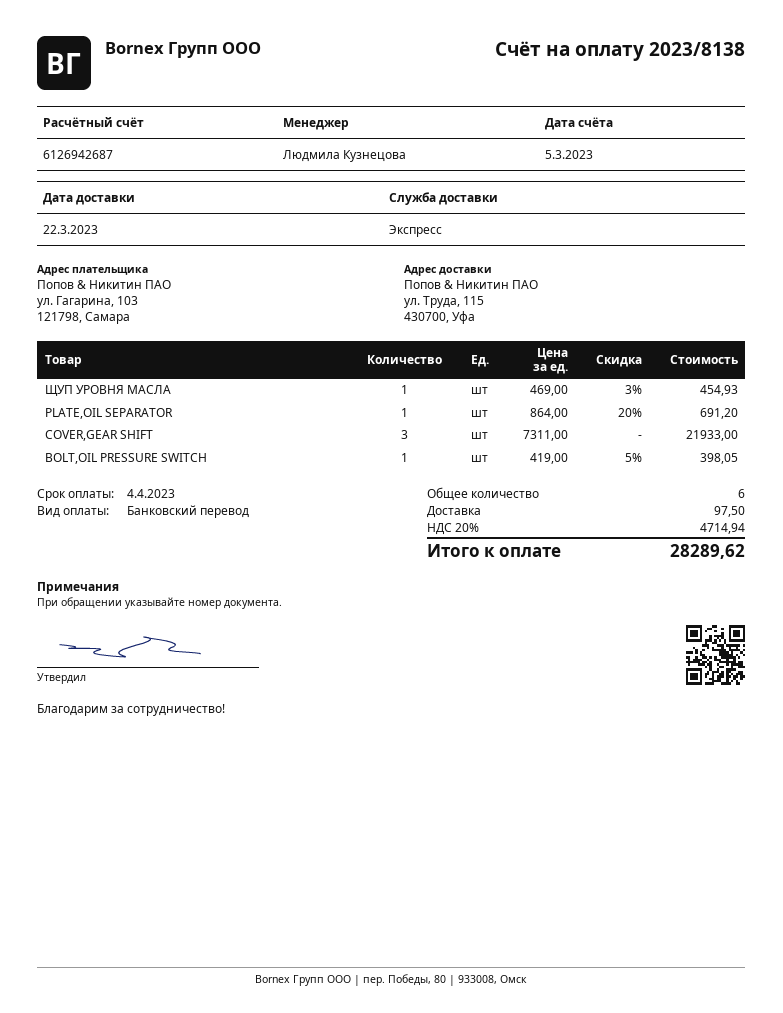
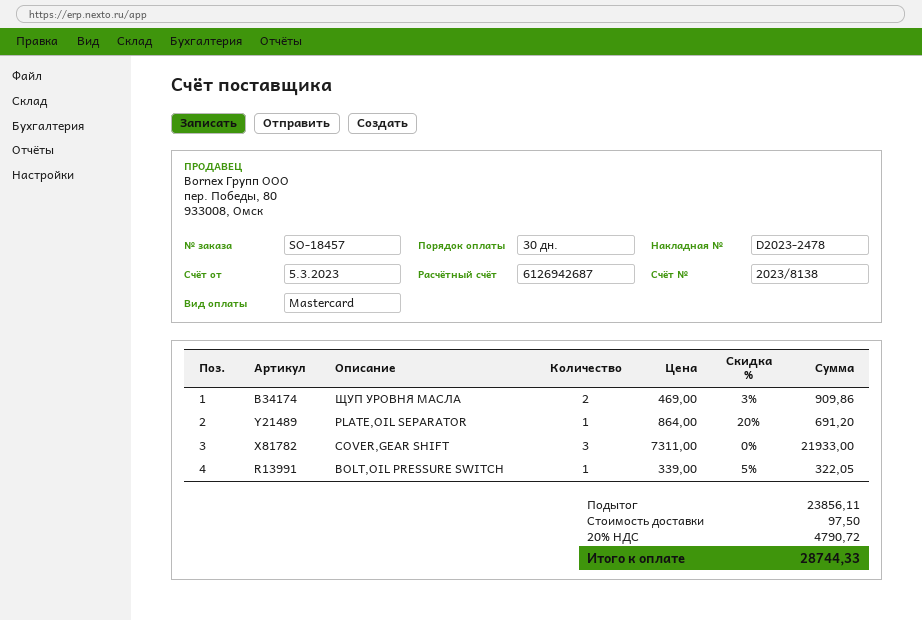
payment method: bank transfer -> Mastercard
ЩУП УРОВНЯ МАСЛА: 1 x 469.00 - 3% = 454.93 -> 2 x 469.00 - 3% = 909.86
BOLT,OIL PRESSURE SWITCH: 1 x 419.00 - 5% = 398.05 -> 1 x 339.00 - 5% = 322.05
tax: 20% = 4714.94 -> 20% = 4790.72
total: 28289.62 -> 28744.33

